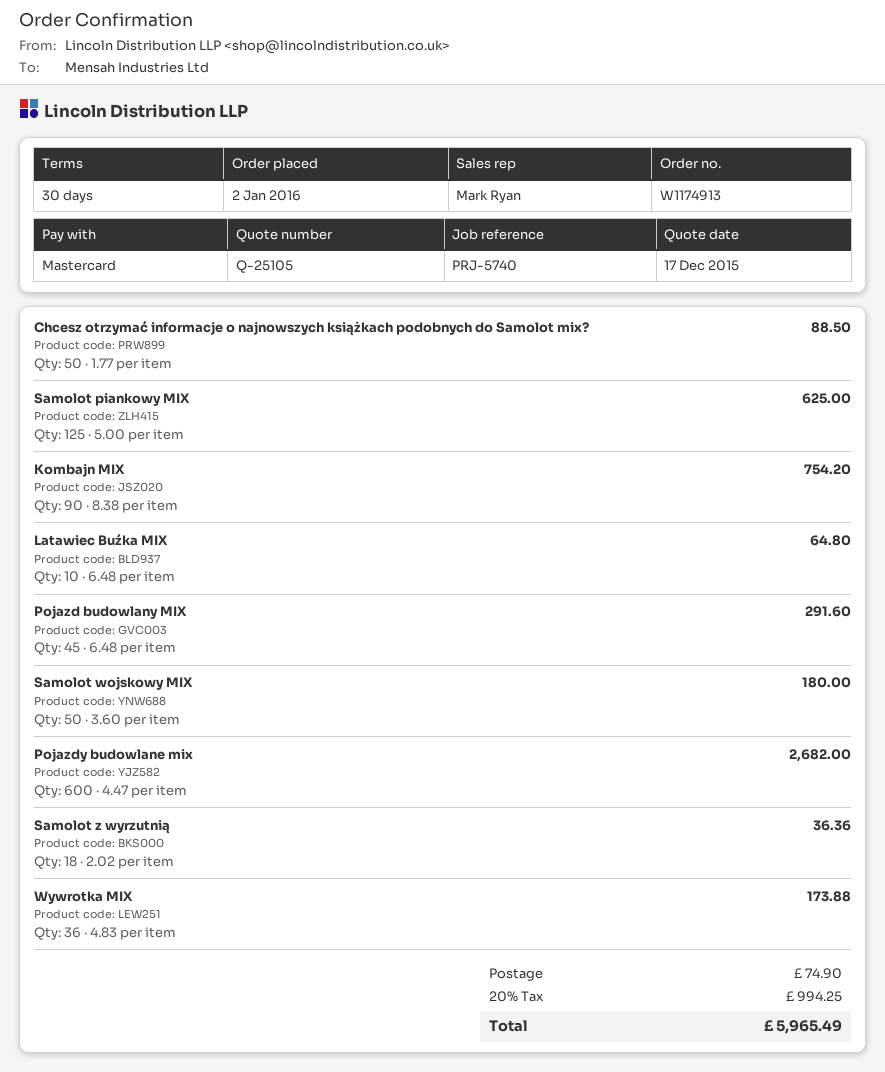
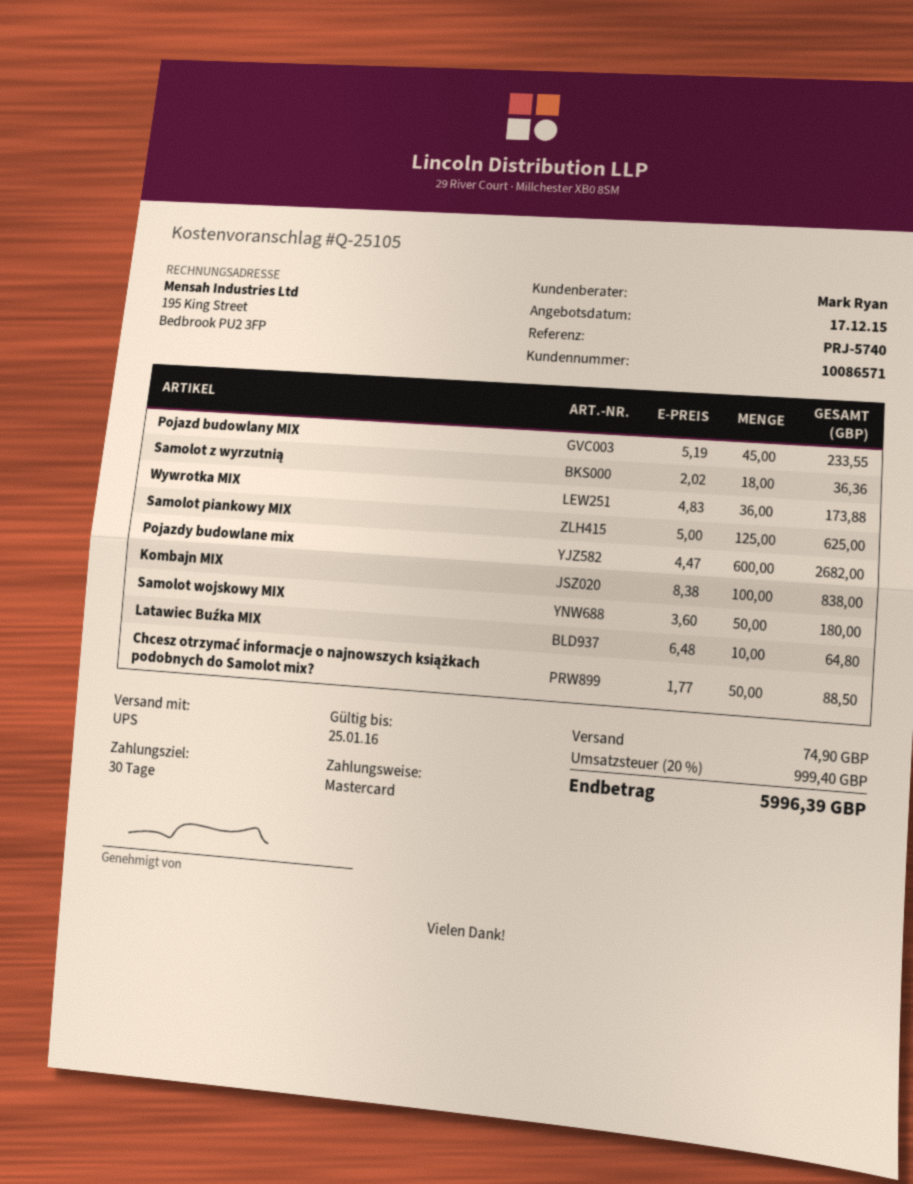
Kombajn MIX: 90 x 8.38 = 754.20 -> 100 x 8.38 = 838.00
Pojazd budowlany MIX: 45 x 6.48 = 291.60 -> 45 x 5.19 = 233.55
tax: 20% = 994.25 -> 20% = 999.40
total: 5965.49 -> 5996.39

